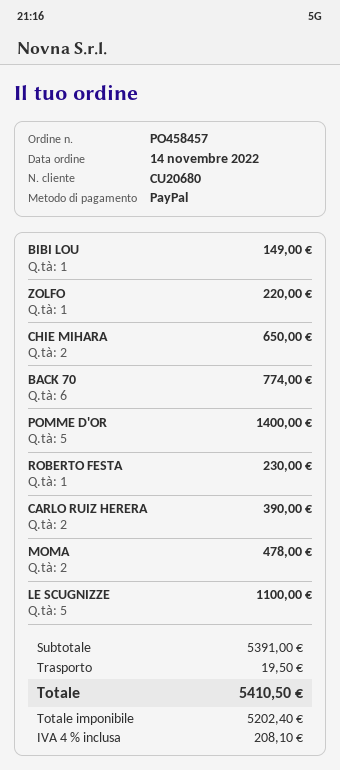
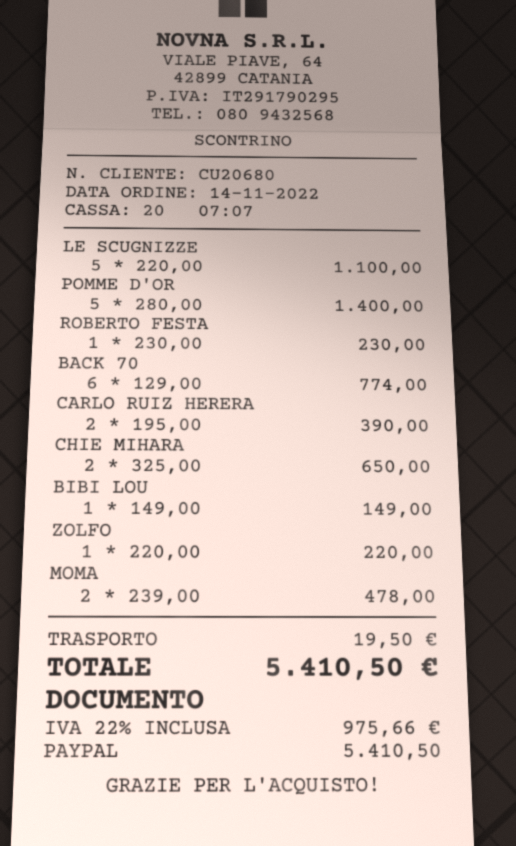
tax: 4% = 208.10 -> 22% = 975.66

